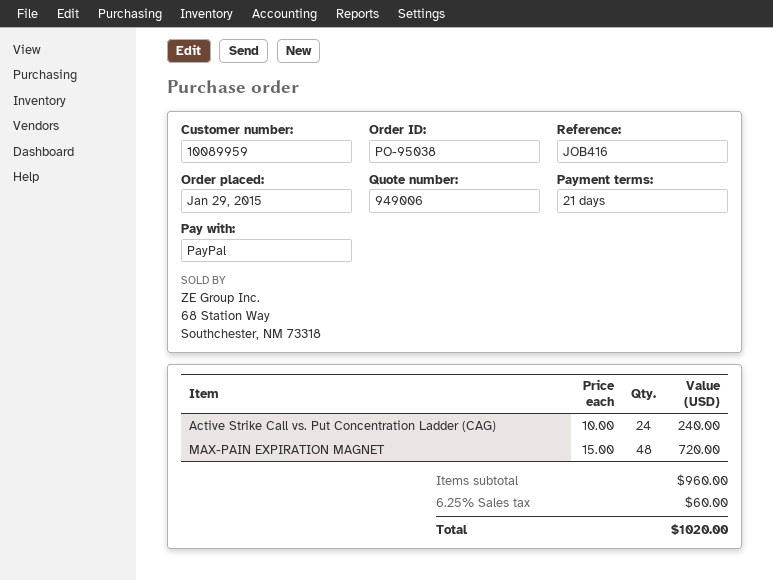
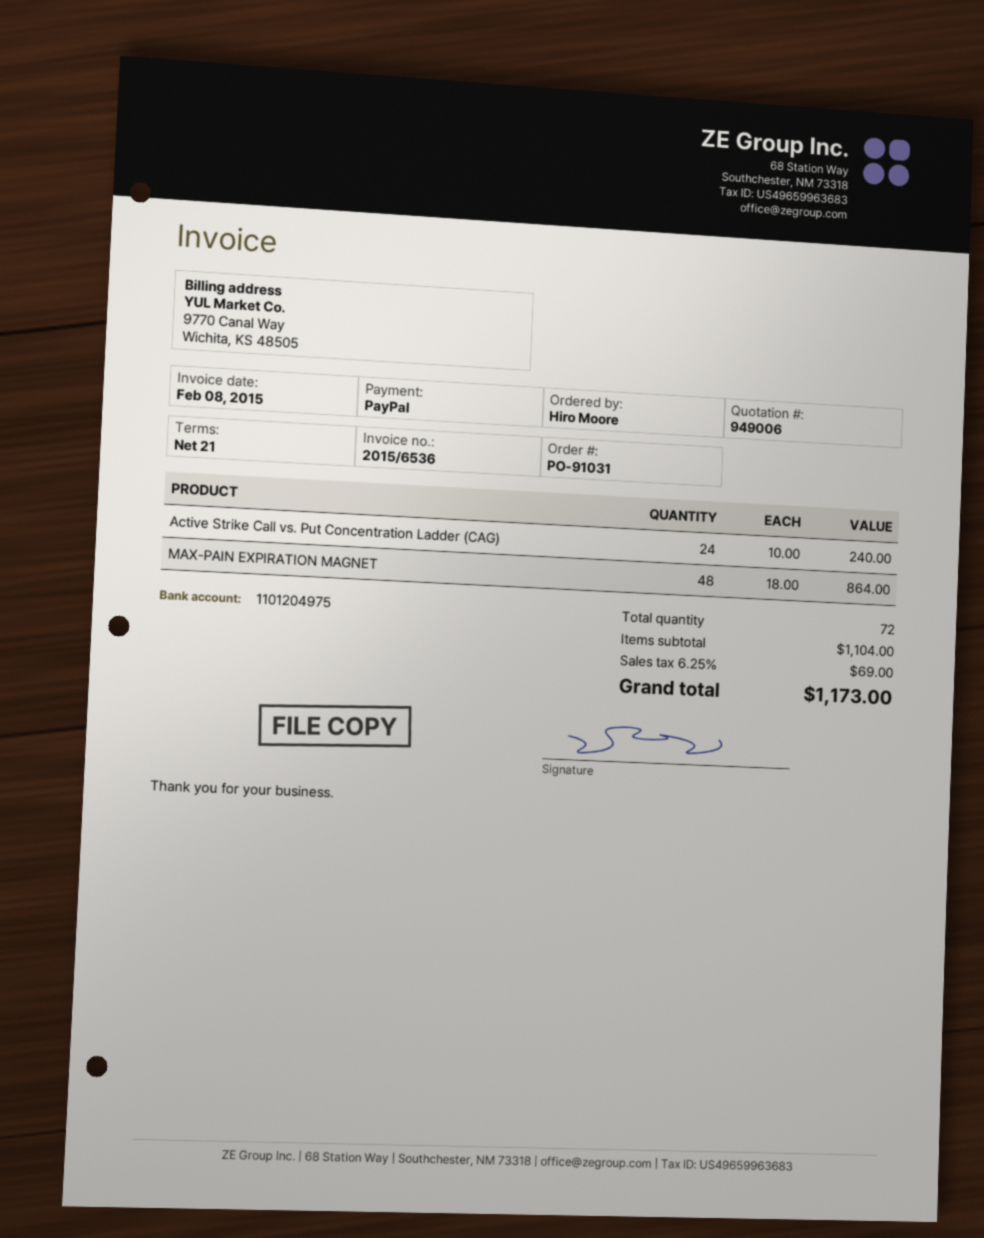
order number: PO-95038 -> PO-91031
MAX-PAIN EXPIRATION MAGNET: 48 x 15.00 = 720.00 -> 48 x 18.00 = 864.00
subtotal: 960.00 -> 1104.00
tax: 6.25% = 60.00 -> 6.25% = 69.00
total: 1020.00 -> 1173.00

